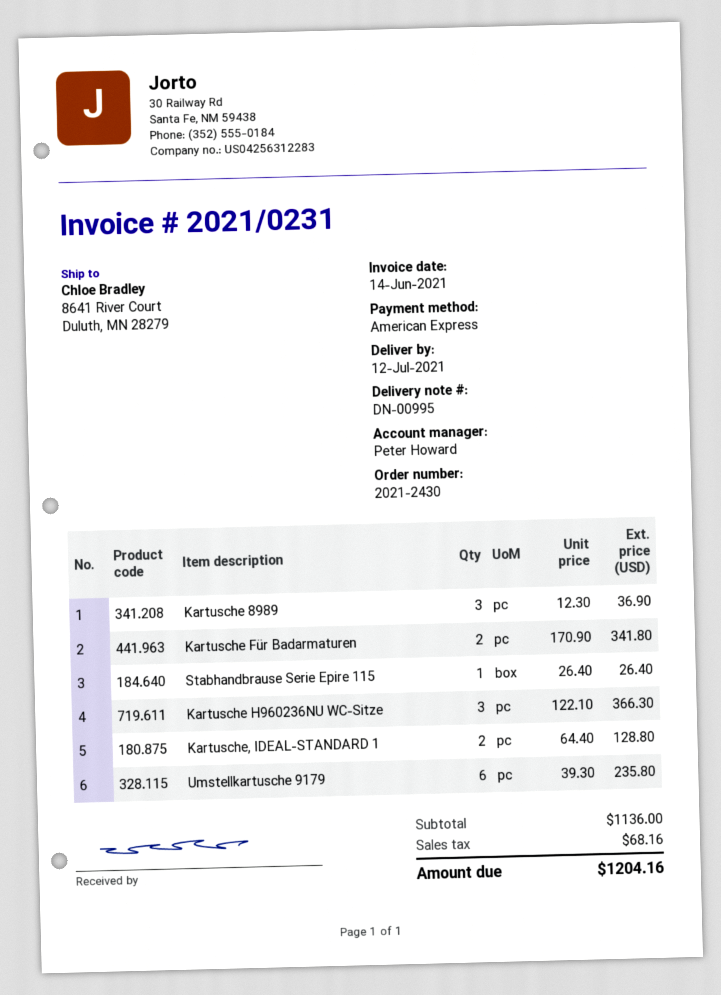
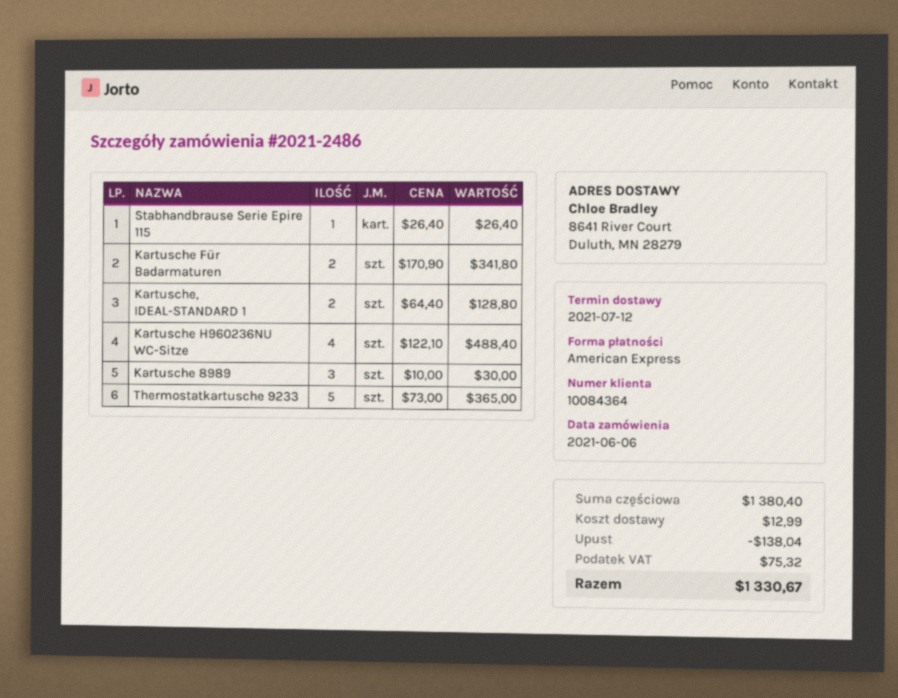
order number: 2021-2430 -> 2021-2486
Kartusche 8989: 3 x 12.30 = 36.90 -> 3 x 10.00 = 30.00
Kartusche H960236NU WC-Sitze: 3 x 122.10 = 366.30 -> 4 x 122.10 = 488.40
Umstellkartusche 9179: 6 x 39.30 = 235.80 -> none
Thermostatkartusche 9233: none -> 5 x 73.00 = 365.00
subtotal: 1136.00 -> 1380.40
discount: none -> 138.04
shipping: none -> 12.99
tax: 68.16 -> 75.32
total: 1204.16 -> 1330.67

